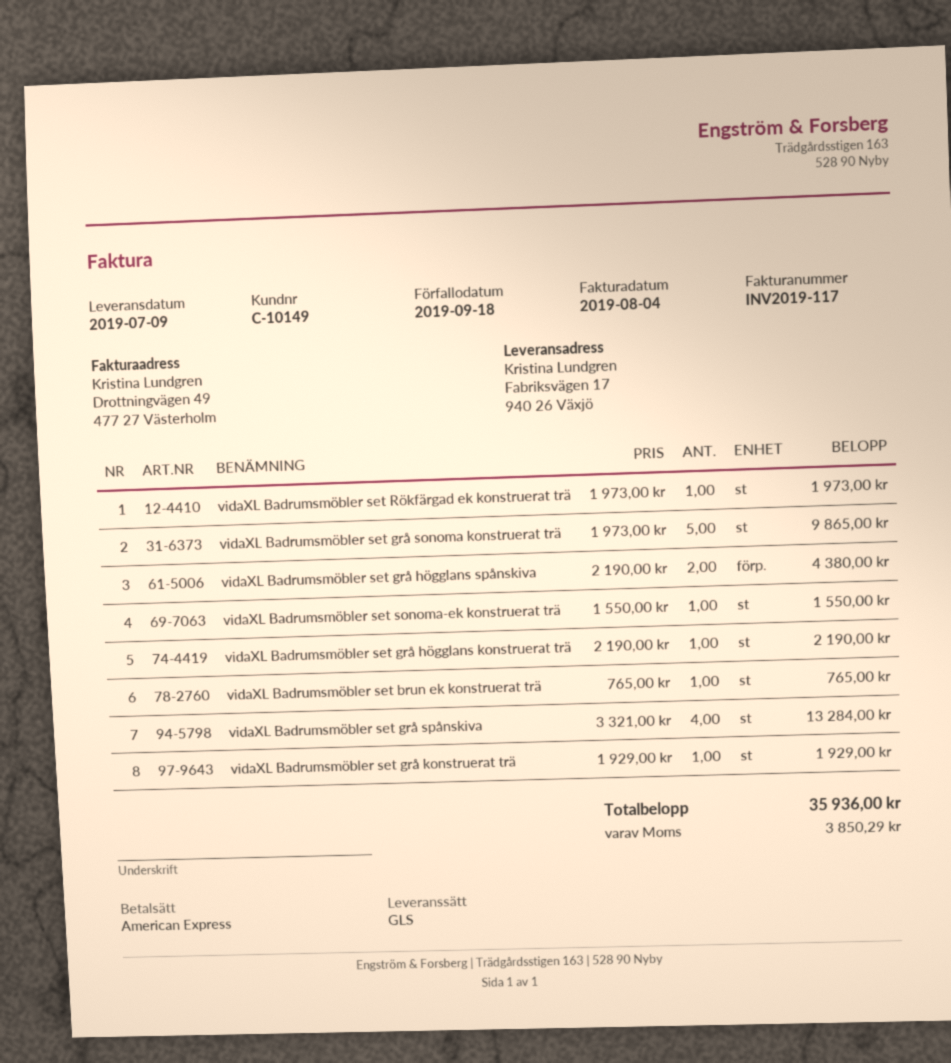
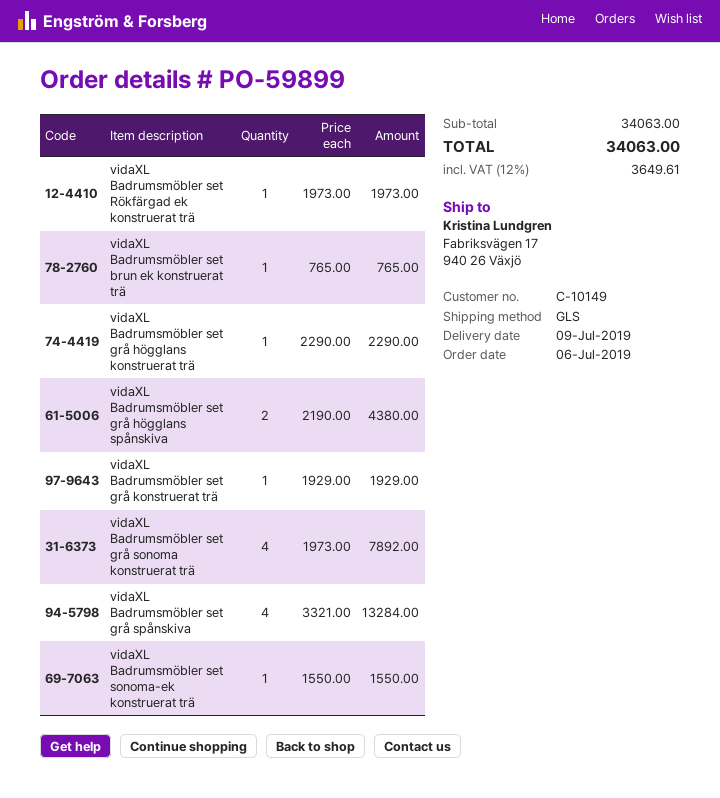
vidaXL Badrumsmöbler set grå sonoma konstruerat trä: 5 x 1973.00 = 9865.00 -> 4 x 1973.00 = 7892.00
vidaXL Badrumsmöbler set grå högglans konstruerat trä: 1 x 2190.00 = 2190.00 -> 1 x 2290.00 = 2290.00
tax: 3850.29 -> 3649.61
total: 35936.00 -> 34063.00

